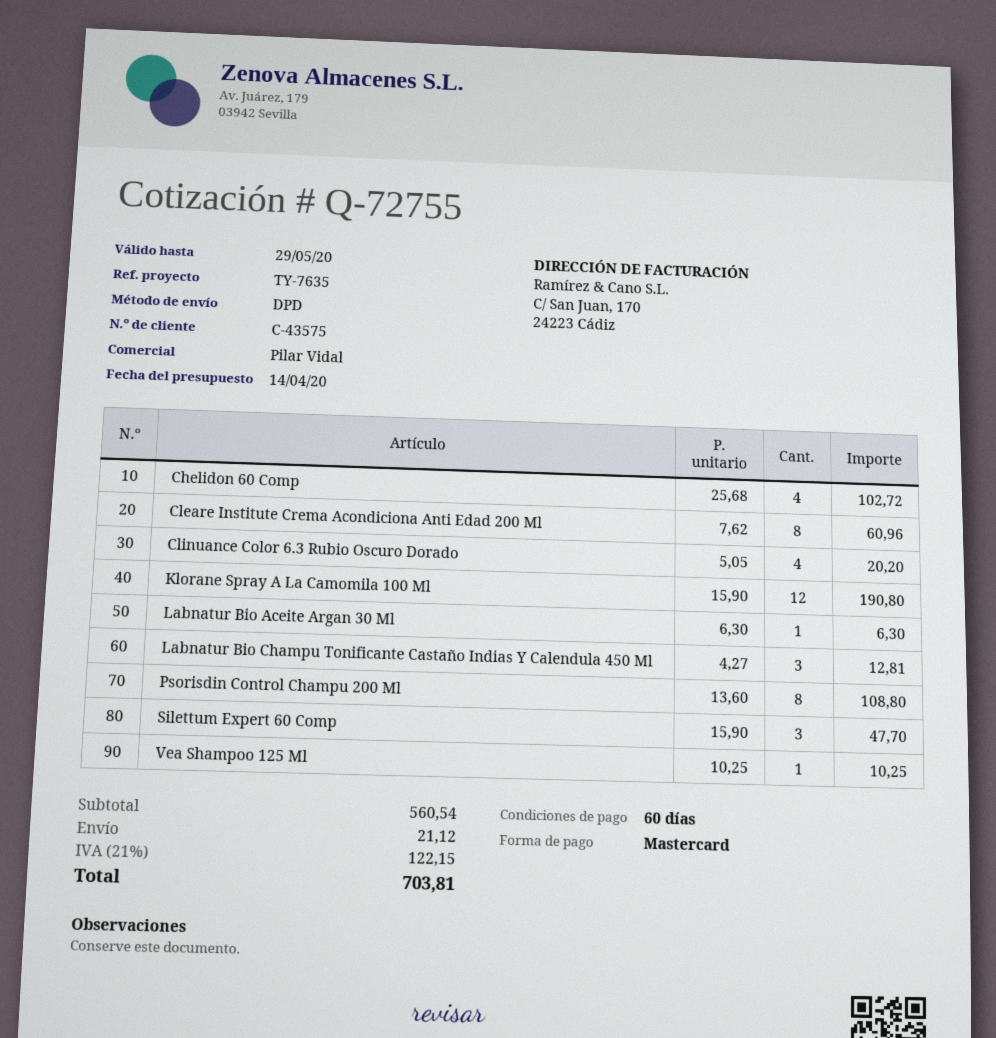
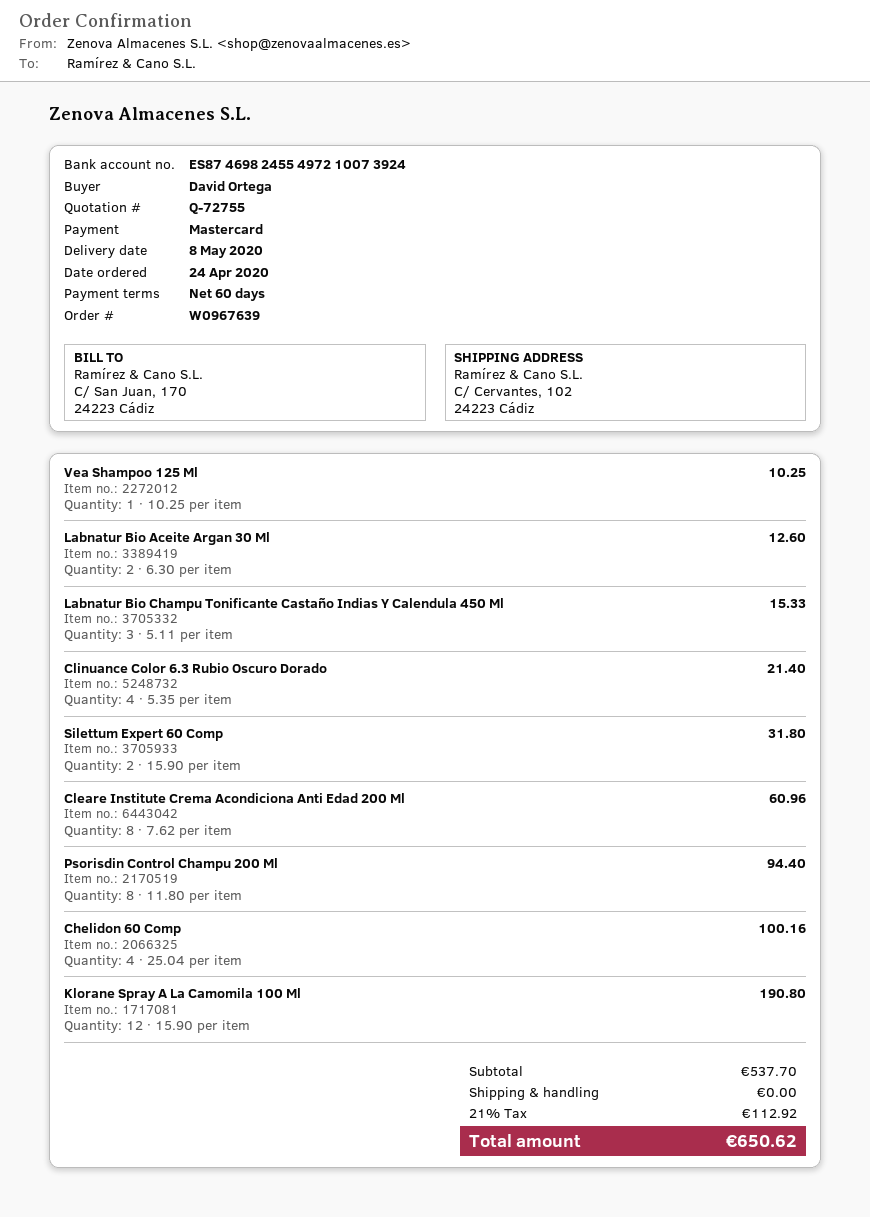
Chelidon 60 Comp: 4 x 25.68 = 102.72 -> 4 x 25.04 = 100.16
Clinuance Color 6.3 Rubio Oscuro Dorado: 4 x 5.05 = 20.20 -> 4 x 5.35 = 21.40
Labnatur Bio Aceite Argan 30 Ml: 1 x 6.30 = 6.30 -> 2 x 6.30 = 12.60
Labnatur Bio Champu Tonificante Castaño Indias Y Calendula 450 Ml: 3 x 4.27 = 12.81 -> 3 x 5.11 = 15.33
Psorisdin Control Champu 200 Ml: 8 x 13.60 = 108.80 -> 8 x 11.80 = 94.40
Silettum Expert 60 Comp: 3 x 15.90 = 47.70 -> 2 x 15.90 = 31.80
subtotal: 560.54 -> 537.70
shipping: 21.12 -> 0.00
tax: 21% = 122.15 -> 21% = 112.92
total: 703.81 -> 650.62

